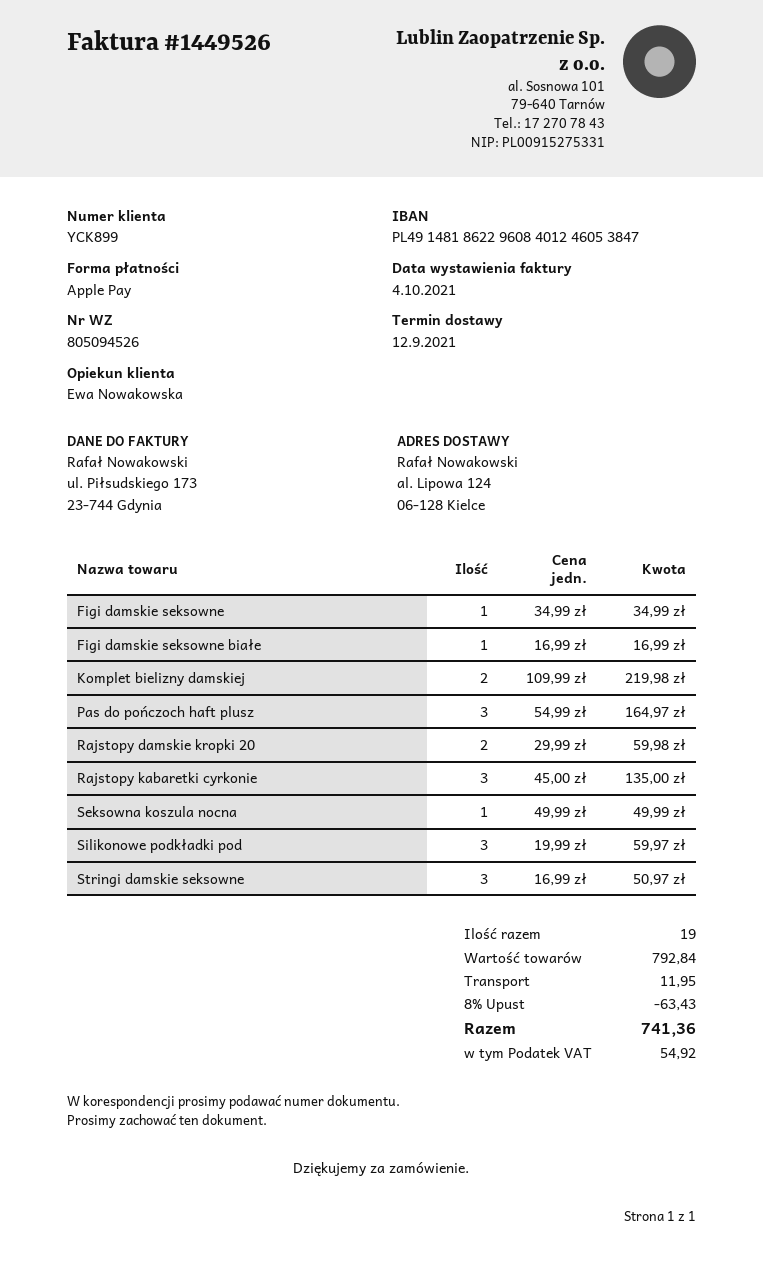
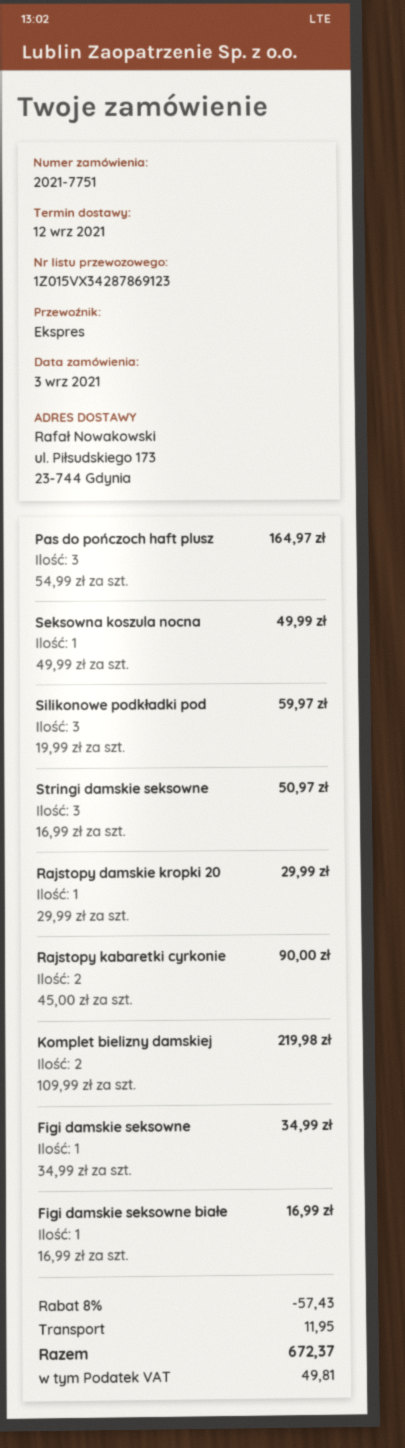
ship to: al. Lipowa 124, 06-128 Kielce -> ul. Piłsudskiego 173, 23-744 Gdynia
Rajstopy damskie kropki 20: 2 x 29.99 = 59.98 -> 1 x 29.99 = 29.99
Rajstopy kabaretki cyrkonie: 3 x 45.00 = 135.00 -> 2 x 45.00 = 90.00
discount: 8% = 63.43 -> 8% = 57.43
tax: 54.92 -> 49.81
total: 741.36 -> 672.37

